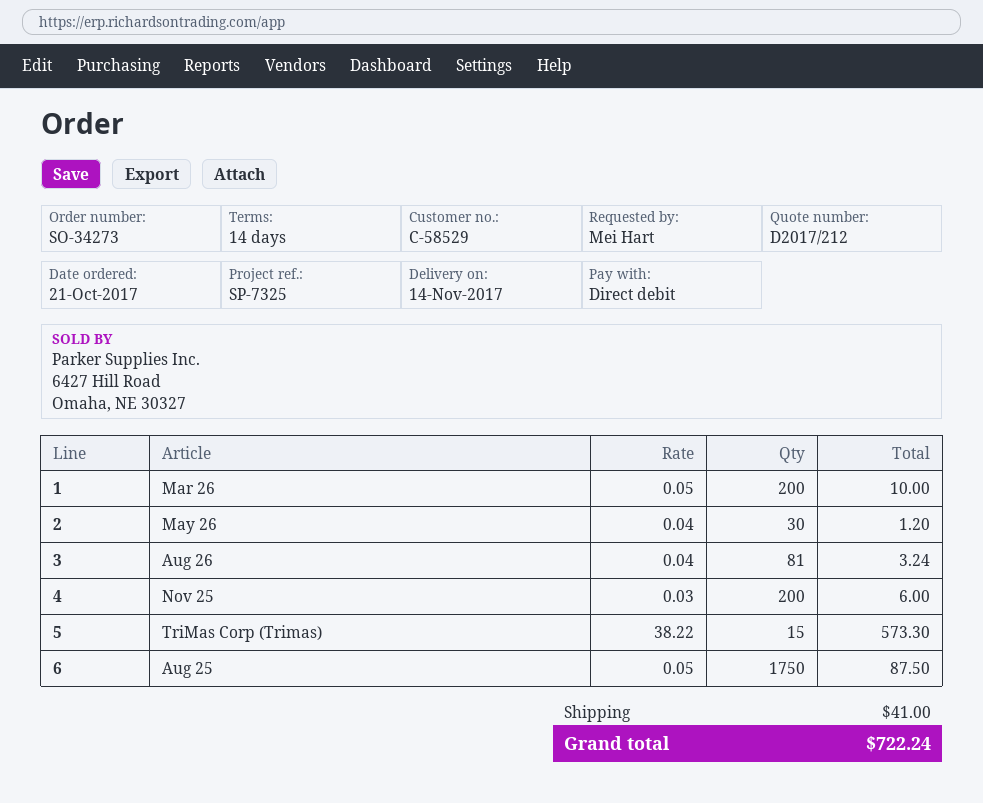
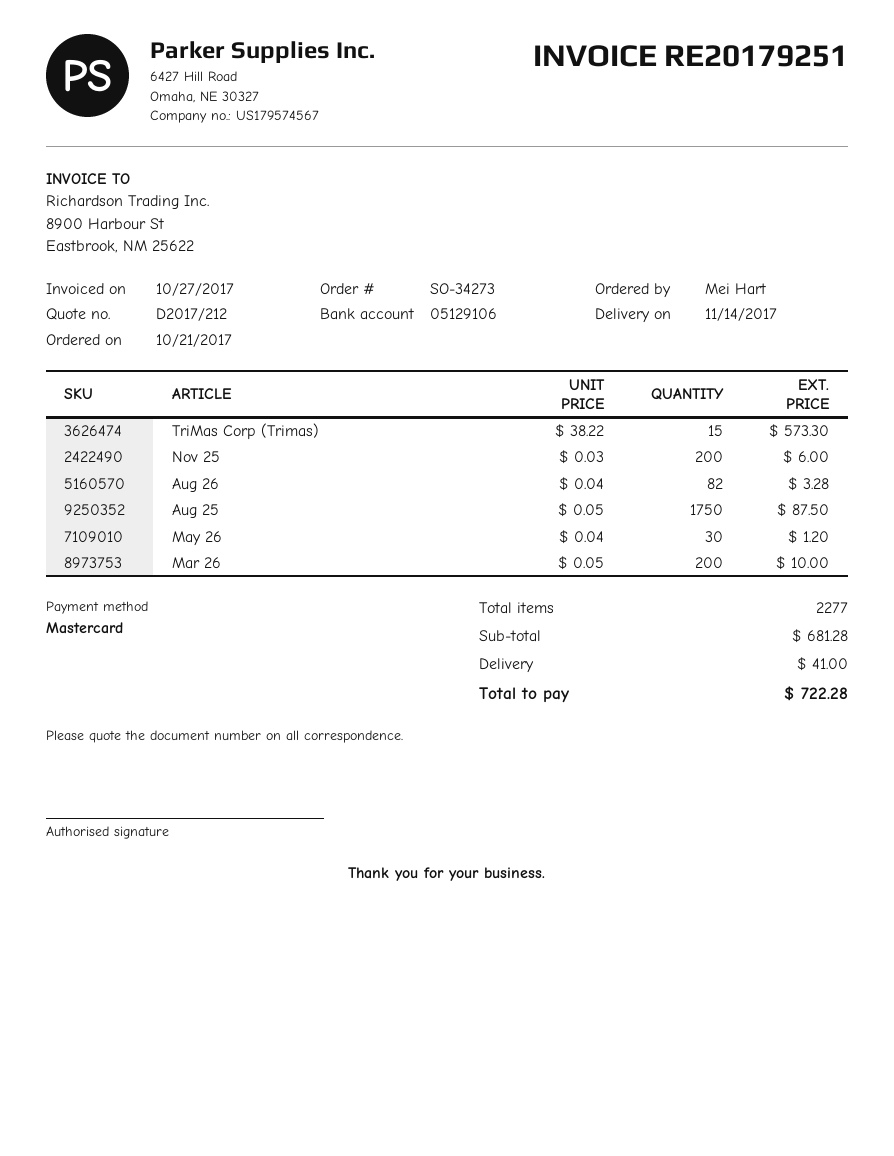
payment method: direct debit -> Mastercard
Aug 26: 81 x 0.04 = 3.24 -> 82 x 0.04 = 3.28
total: 722.24 -> 722.28

